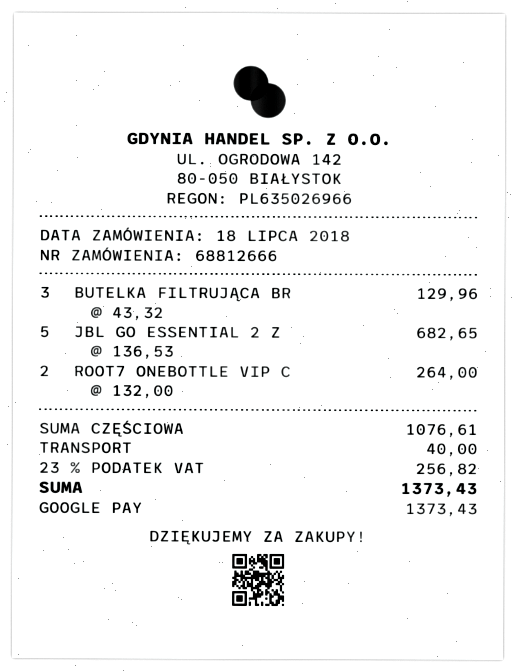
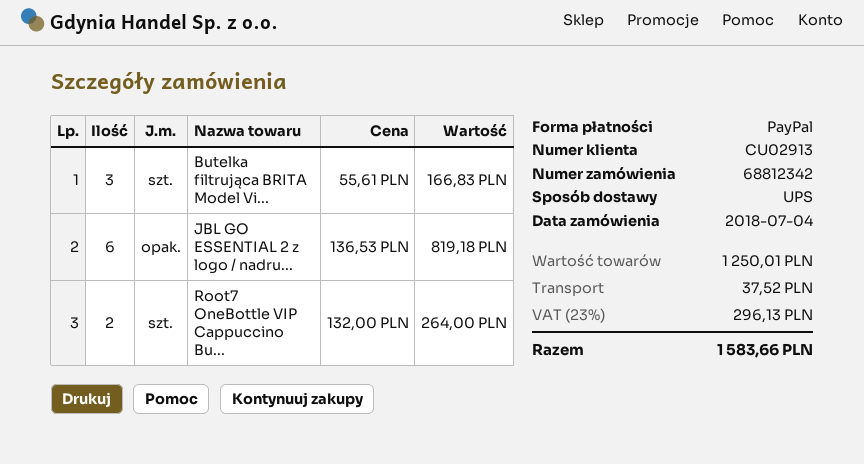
order number: 68812666 -> 68812342
order date: 2018-07-18 -> 2018-07-04
payment method: Google Pay -> PayPal
BUTELKA FILTRUJĄCA BR: 3 x 43.32 = 129.96 -> 3 x 55.61 = 166.83
JBL GO ESSENTIAL 2 Z: 5 x 136.53 = 682.65 -> 6 x 136.53 = 819.18
subtotal: 1076.61 -> 1250.01
shipping: 40.00 -> 37.52
tax: 23% = 256.82 -> 23% = 296.13
total: 1373.43 -> 1583.66

